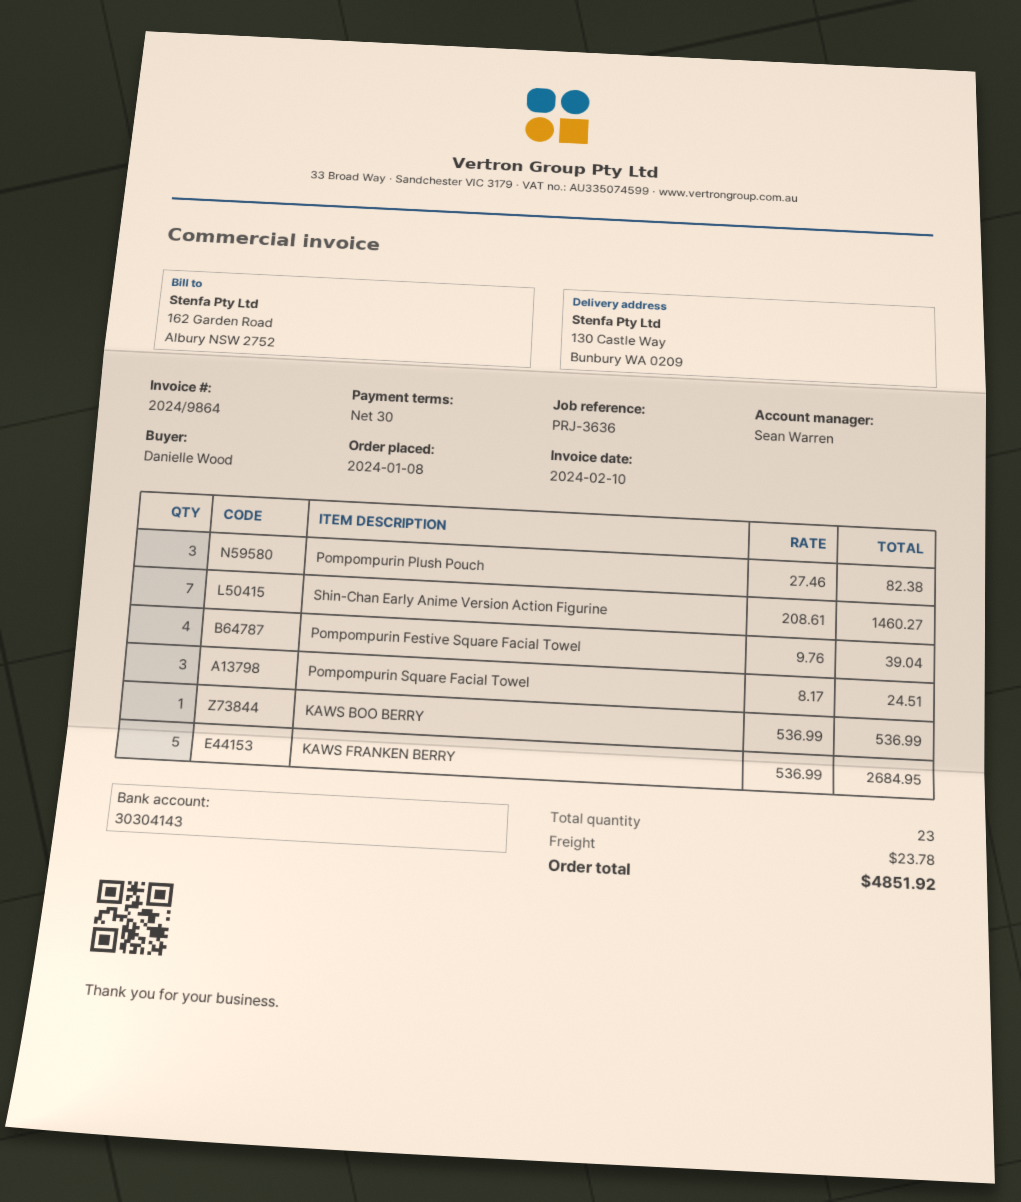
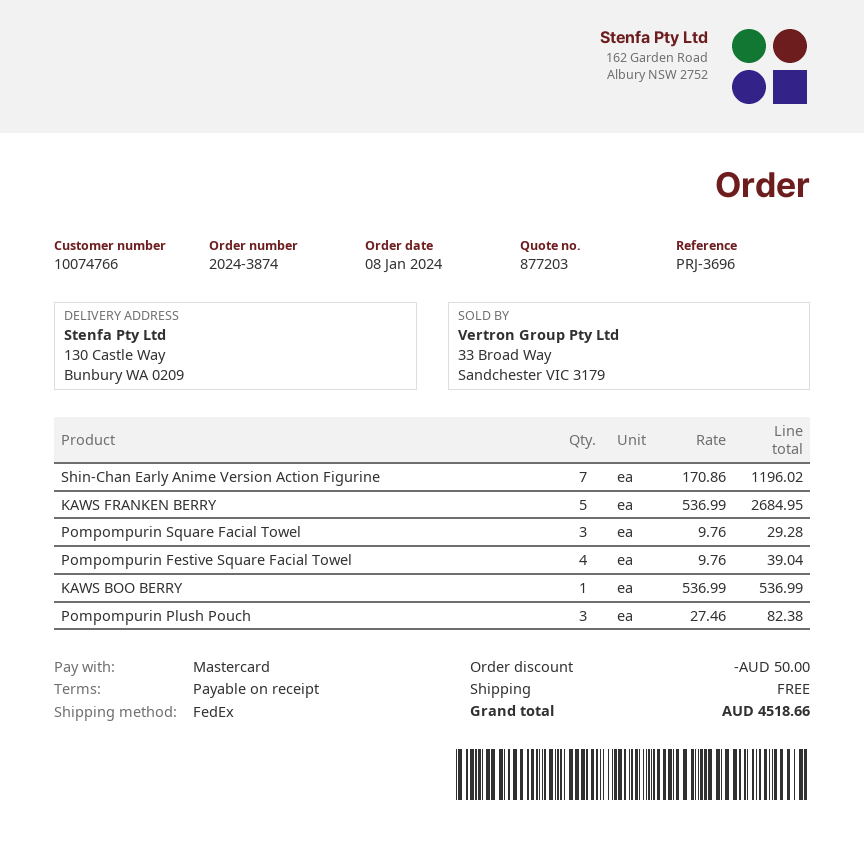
payment terms: 30 days -> on receipt
reference: PRJ-3636 -> PRJ-3696
Shin-Chan Early Anime Version Action Figurine: 7 x 208.61 = 1460.27 -> 7 x 170.86 = 1196.02
Pompompurin Square Facial Towel: 3 x 8.17 = 24.51 -> 3 x 9.76 = 29.28
discount: none -> 50.00
shipping: 23.78 -> 0.00
total: 4851.92 -> 4518.66

